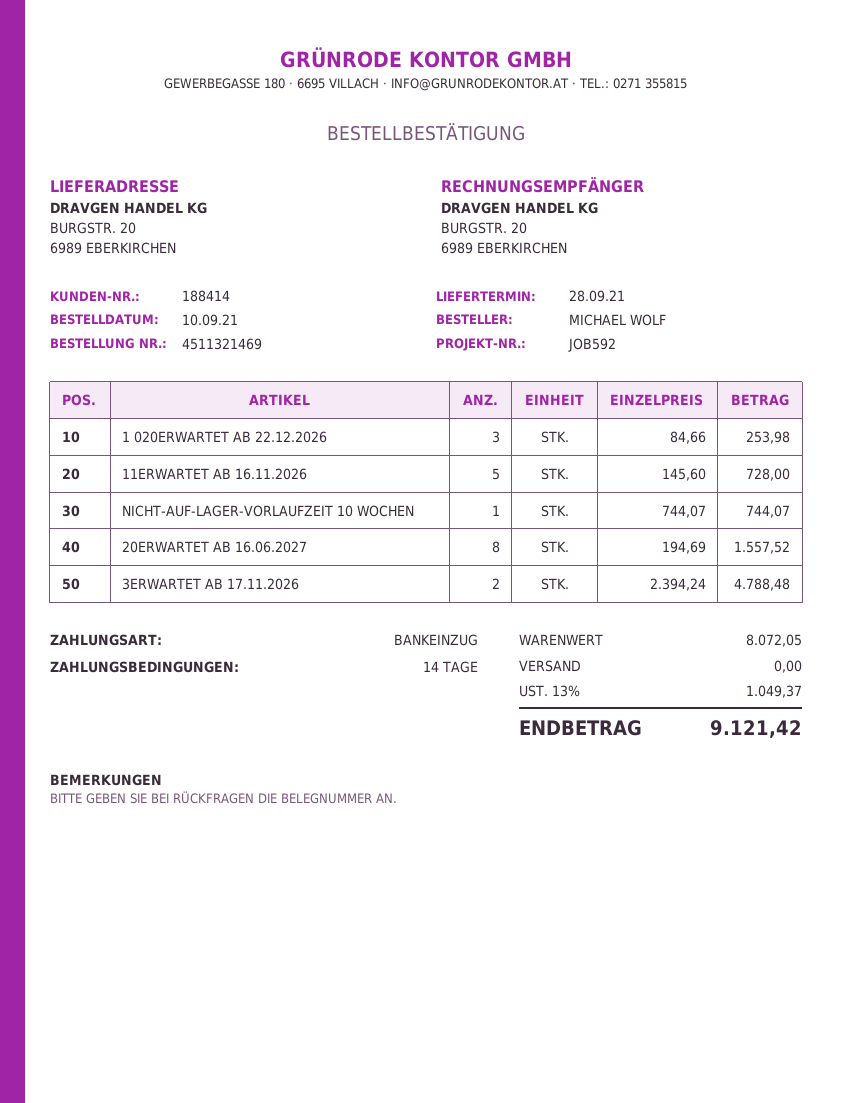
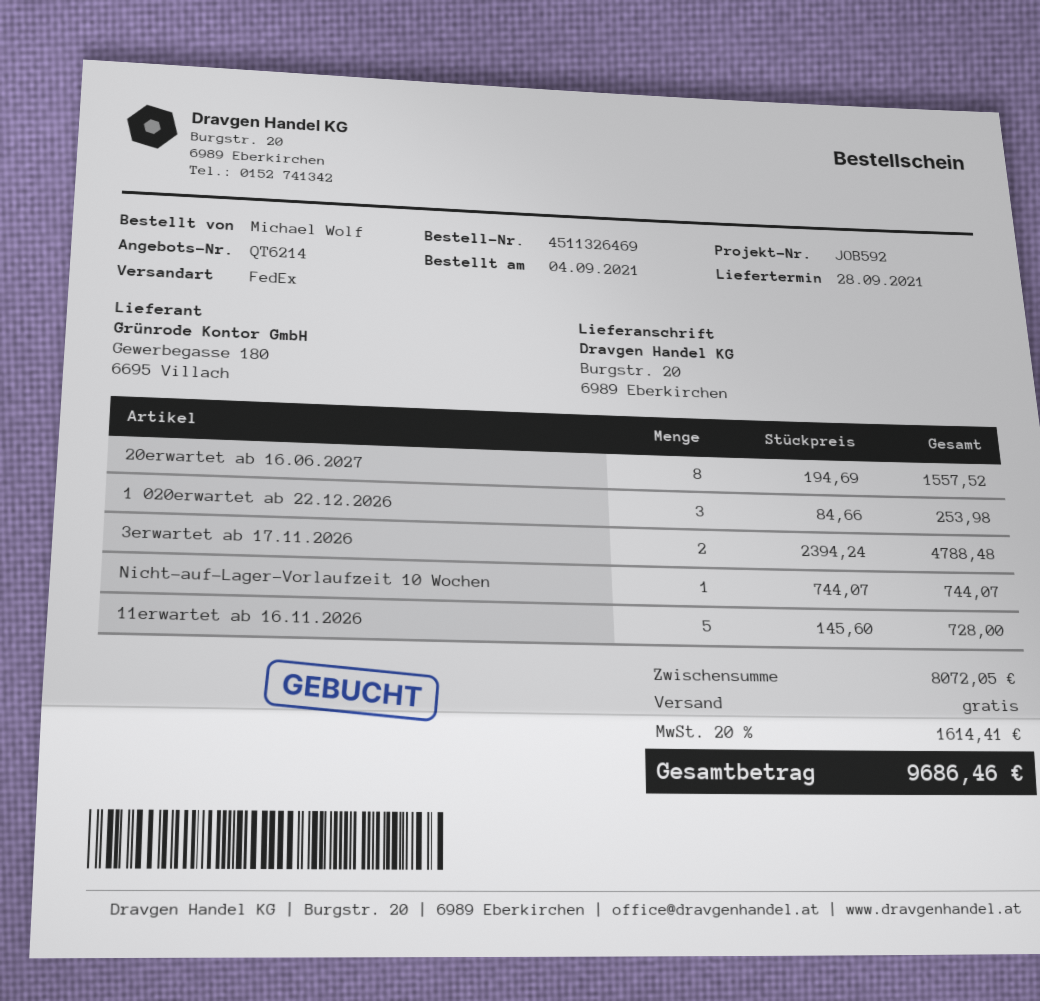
order number: 4511321469 -> 4511326469
order date: 2021-09-10 -> 2021-09-04
tax: 13% = 1049.37 -> 20% = 1614.41
total: 9121.42 -> 9686.46

